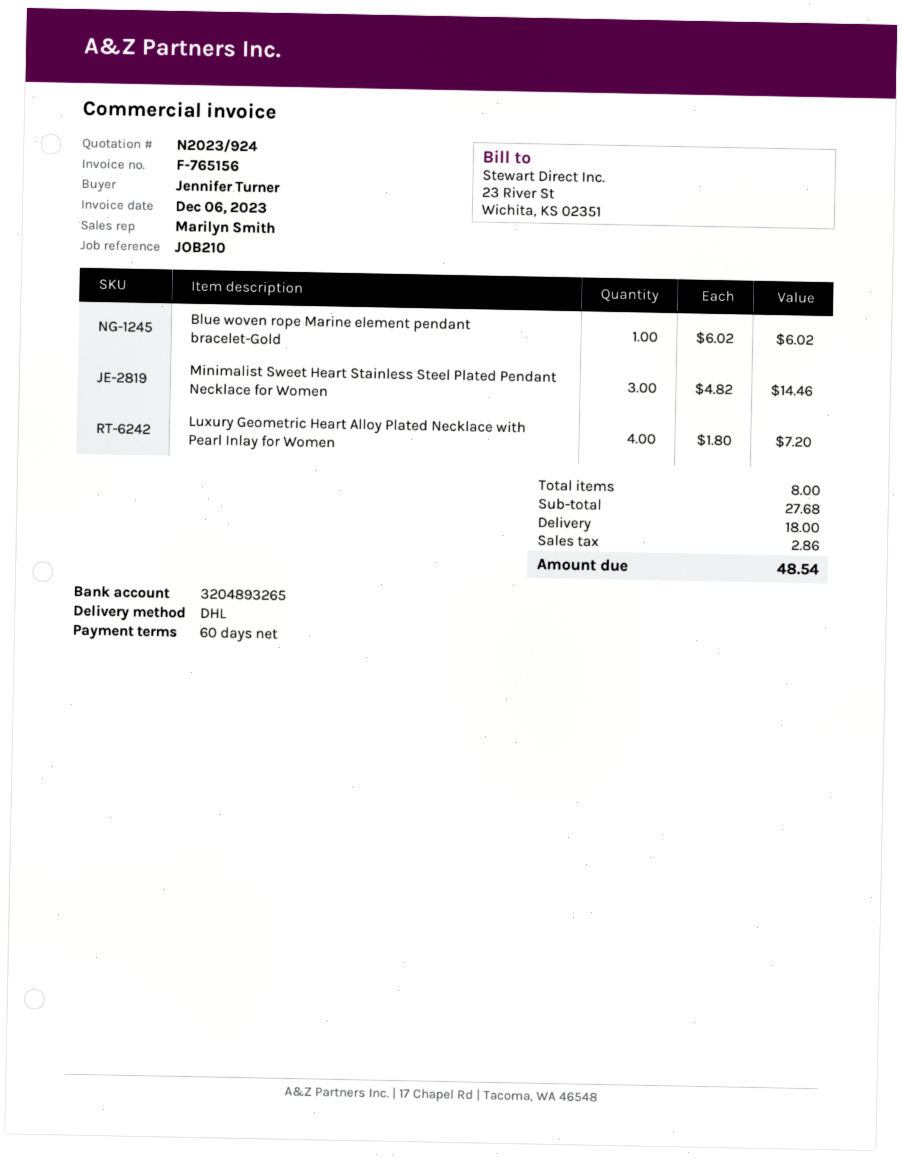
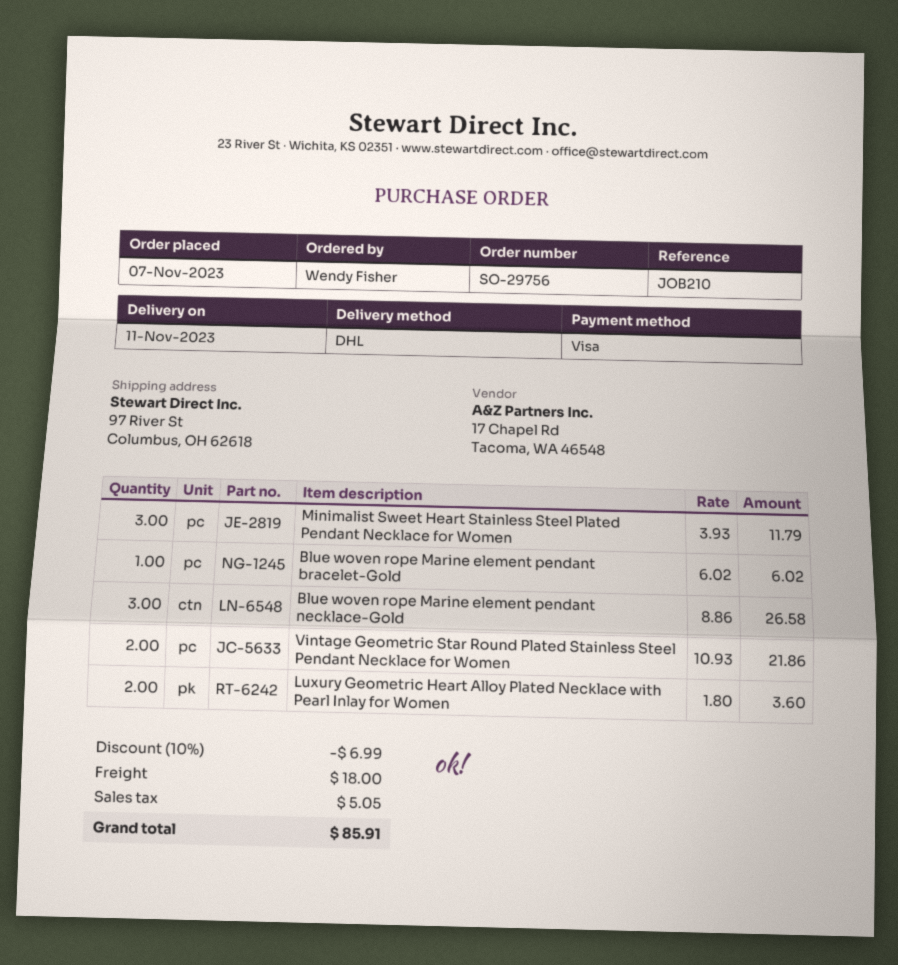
ordered by: Jennifer Turner -> Wendy Fisher
Minimalist Sweet Heart Stainless Steel Plated Pendant Necklace for Women: 3 x 4.82 = 14.46 -> 3 x 3.93 = 11.79
Luxury Geometric Heart Alloy Plated Necklace with Pearl Inlay for Women: 4 x 1.80 = 7.20 -> 2 x 1.80 = 3.60
Blue woven rope Marine element pendant necklace-Gold: none -> 3 x 8.86 = 26.58
Vintage Geometric Star Round Plated Stainless Steel Pendant Necklace for Women: none -> 2 x 10.93 = 21.86
discount: none -> 10% = 6.99
tax: 2.86 -> 5.05
total: 48.54 -> 85.91

